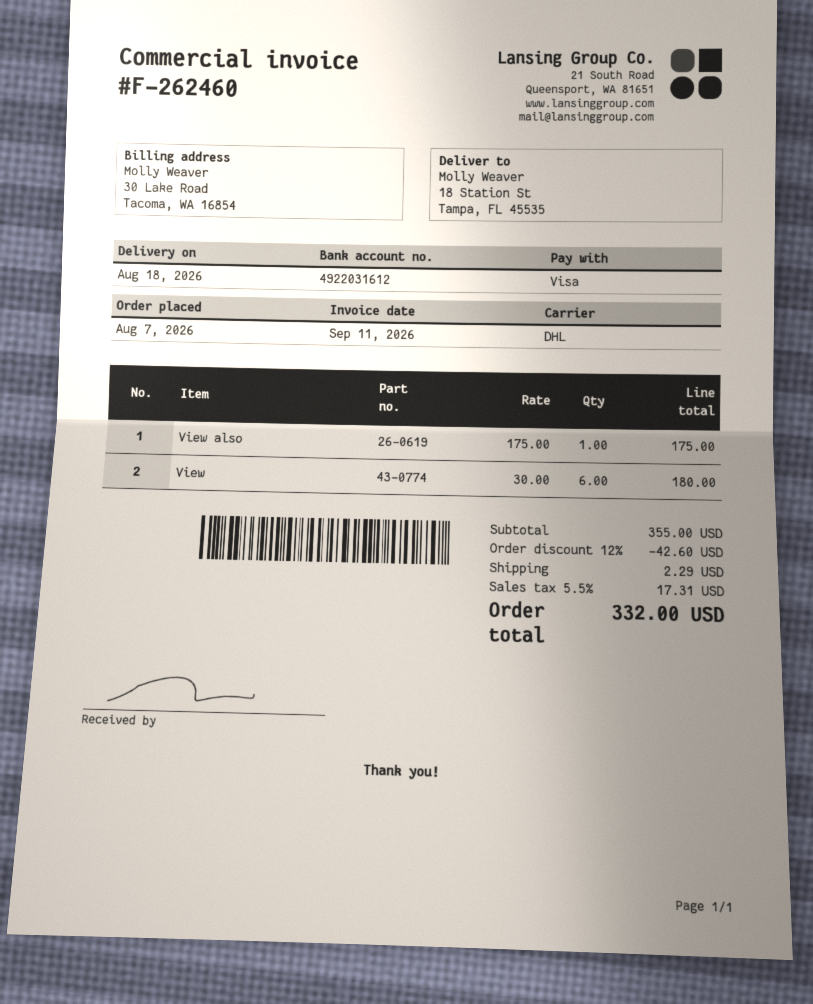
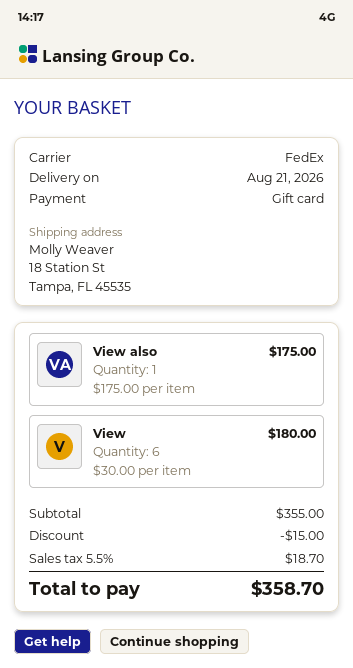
delivery date: 2026-08-18 -> 2026-08-21
payment method: Visa -> gift card
shipping method: DHL -> FedEx
discount: 42.60 -> 15.00
shipping: 2.29 -> none
tax: 5.5% = 17.31 -> 5.5% = 18.70
total: 332.00 -> 358.70

